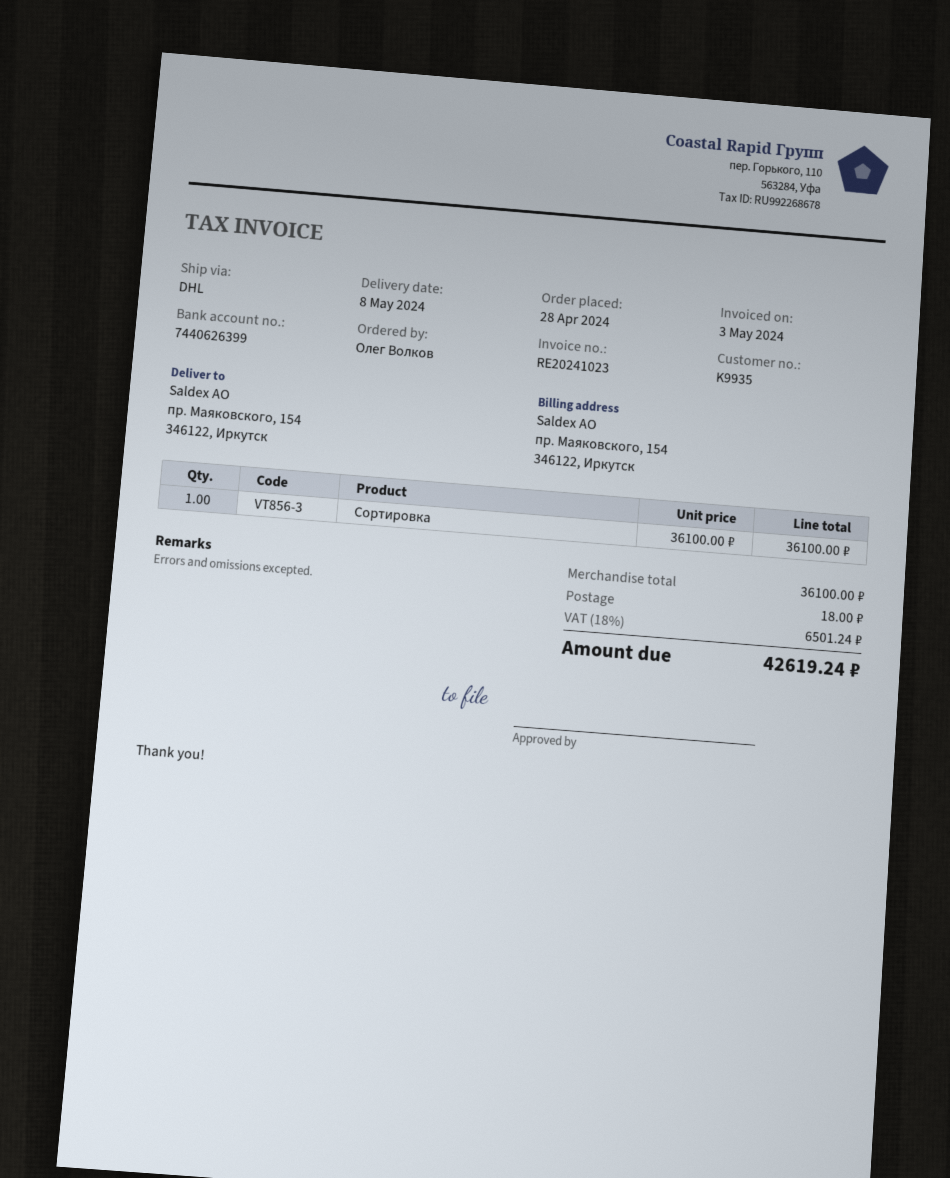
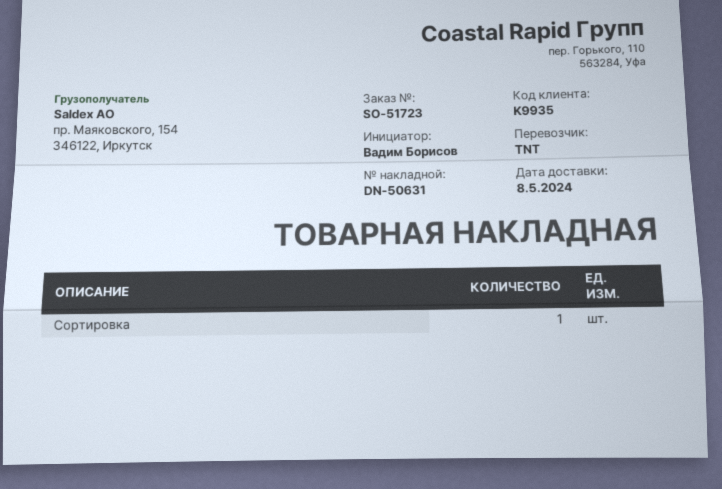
ordered by: Олег Волков -> Вадим Борисов
shipping method: DHL -> TNT

